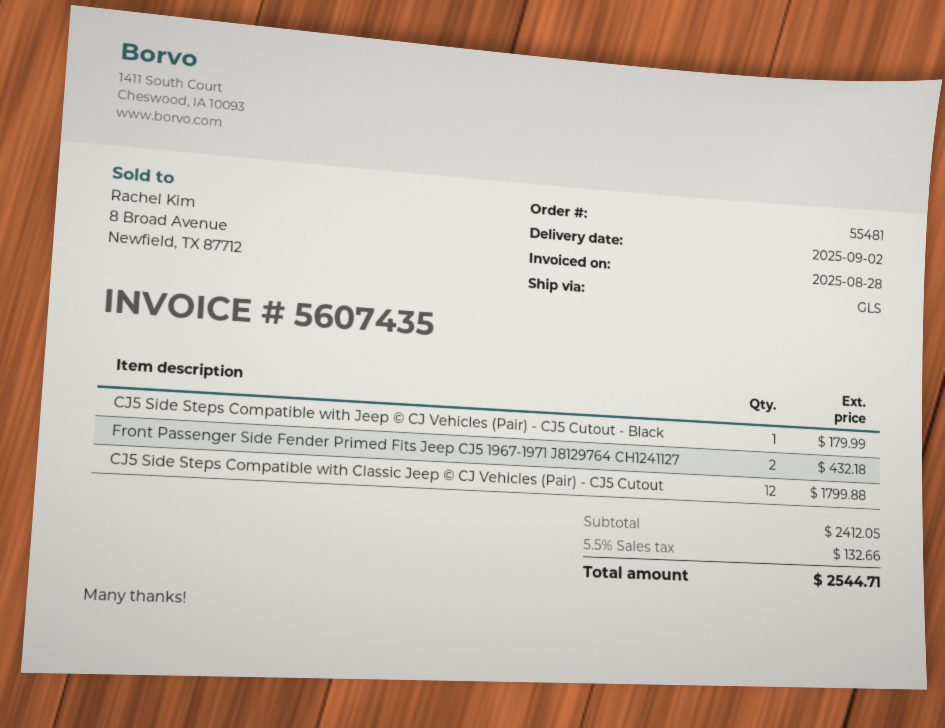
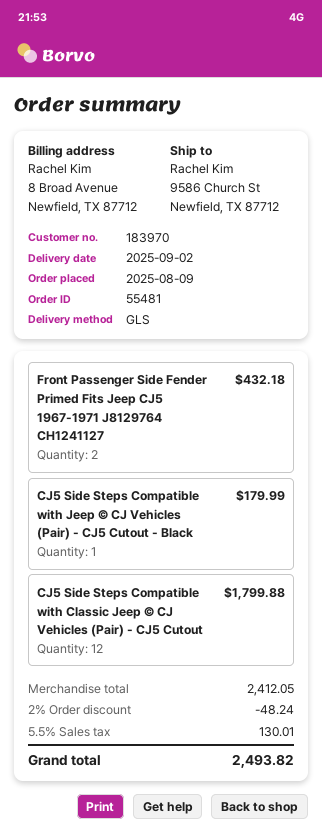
discount: none -> 2% = 48.24
tax: 5.5% = 132.66 -> 5.5% = 130.01
total: 2544.71 -> 2493.82

